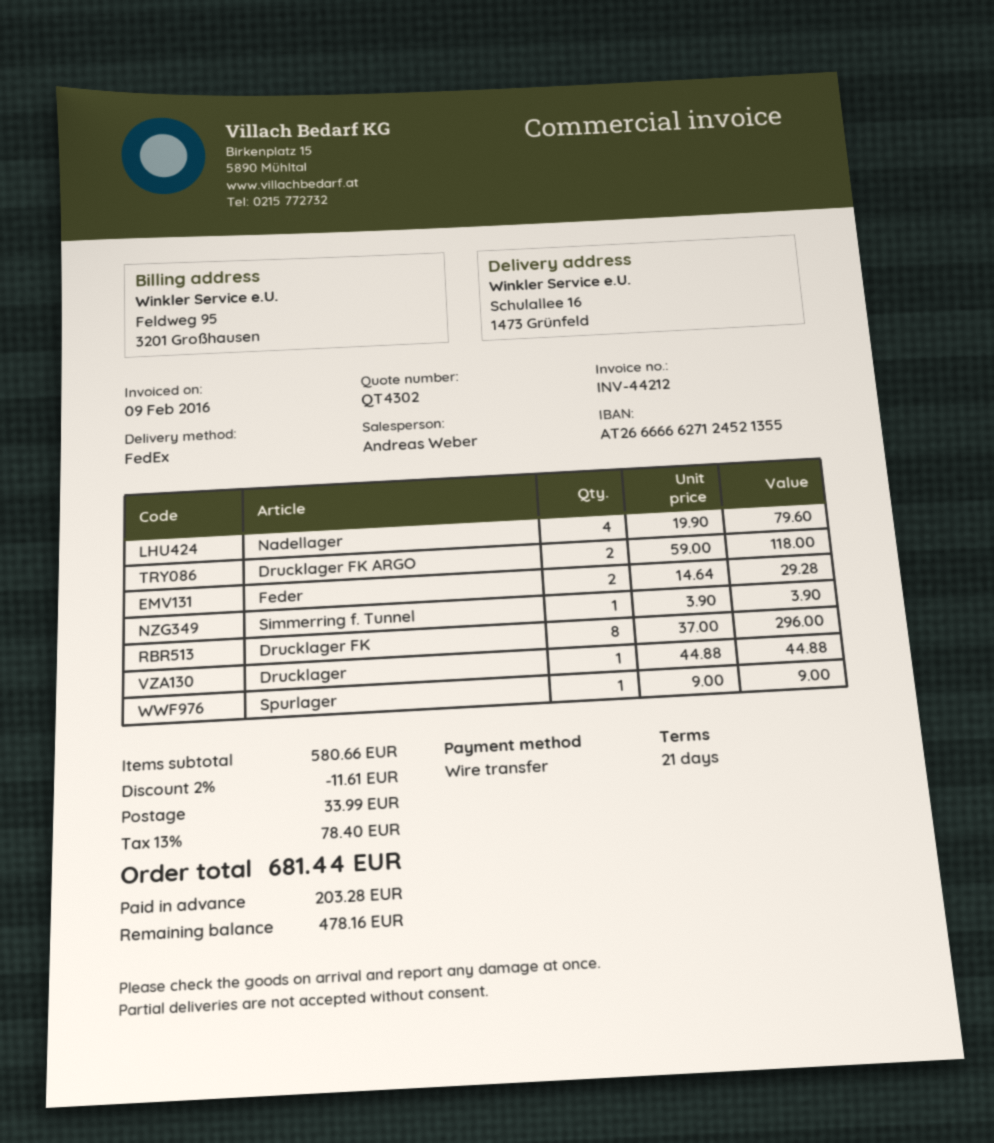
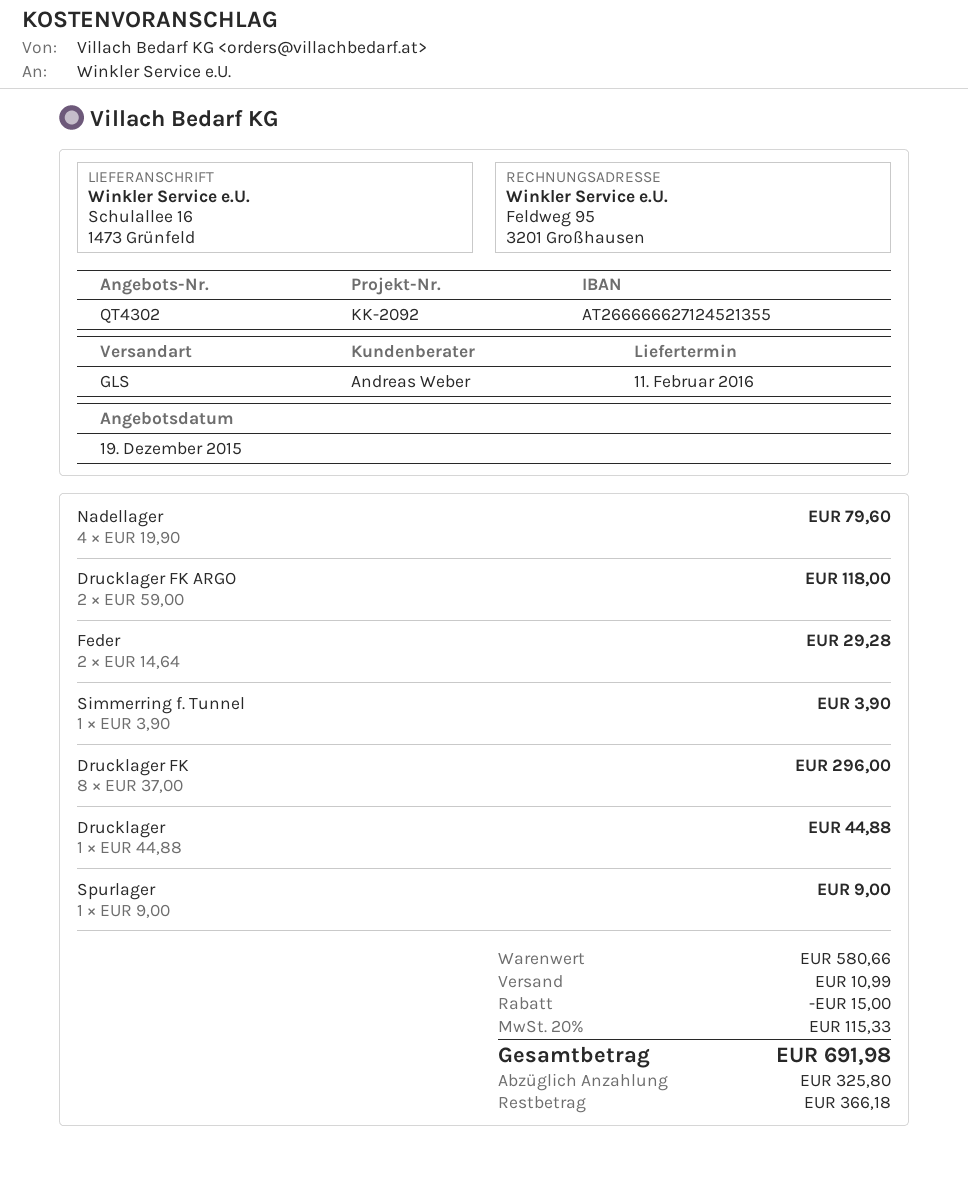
shipping method: FedEx -> GLS
discount: 11.61 -> 15.00
shipping: 33.99 -> 10.99
tax: 13% = 78.40 -> 20% = 115.33
total: 681.44 -> 691.98
deposit: 203.28 -> 325.80
balance: 478.16 -> 366.18

